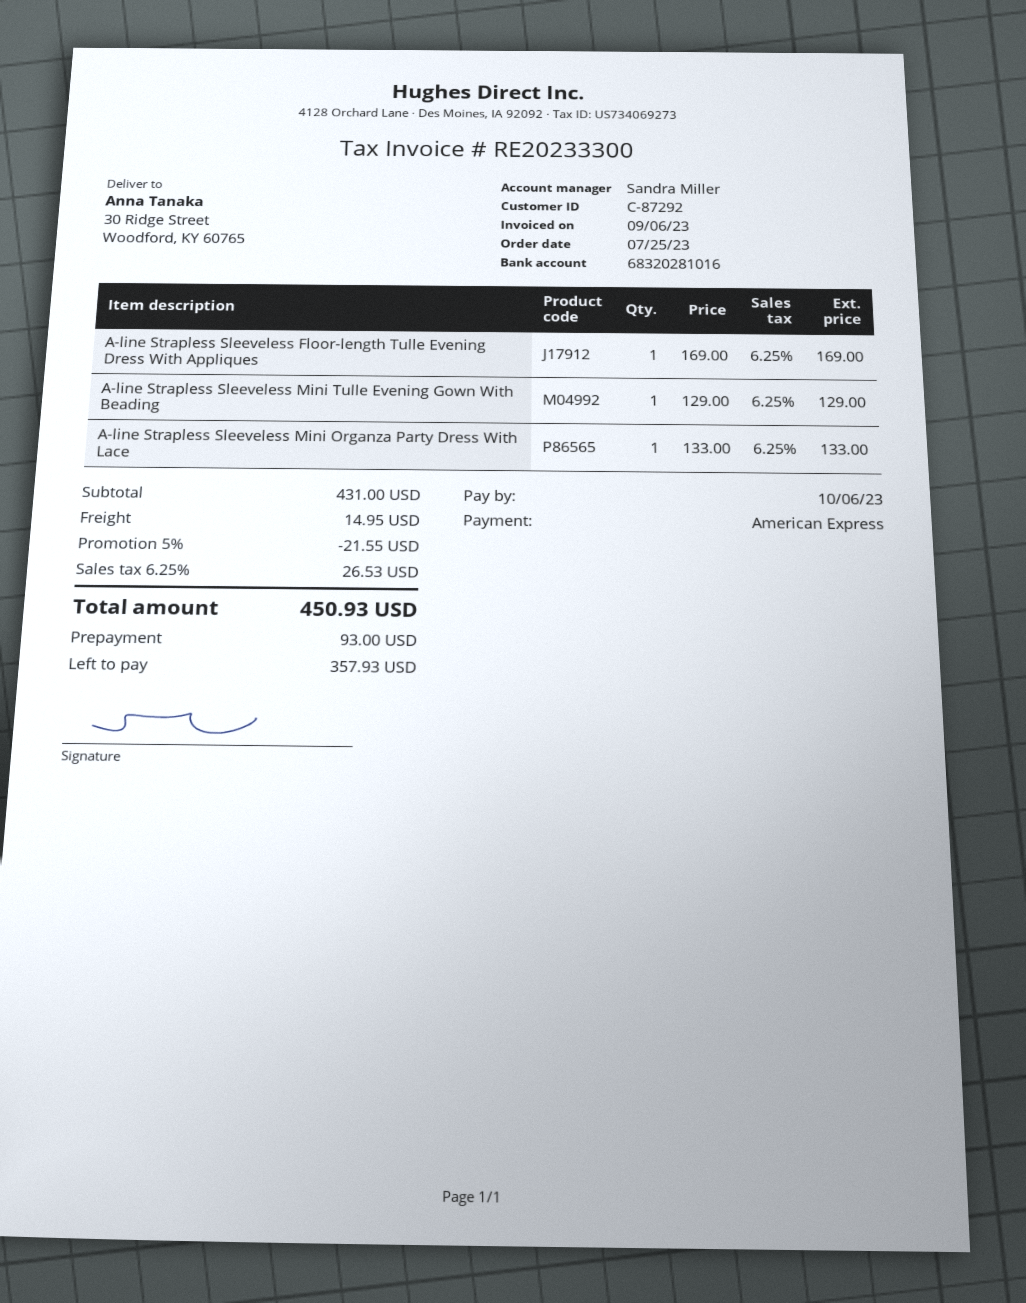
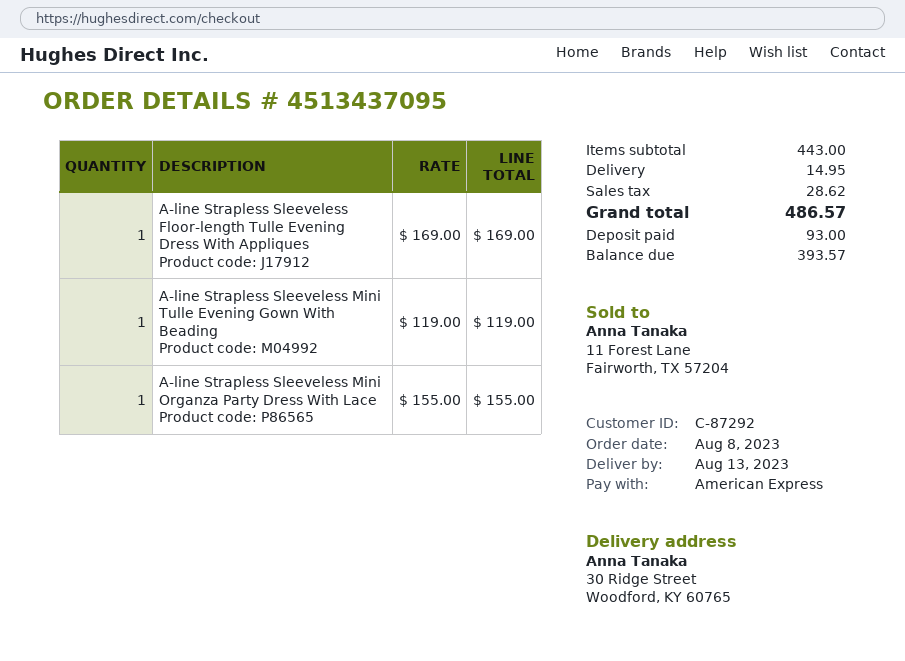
order date: 2023-07-25 -> 2023-08-08
A-line Strapless Sleeveless Mini Tulle Evening Gown With Beading: 1 x 129.00 = 129.00 -> 1 x 119.00 = 119.00
A-line Strapless Sleeveless Mini Organza Party Dress With Lace: 1 x 133.00 = 133.00 -> 1 x 155.00 = 155.00
subtotal: 431.00 -> 443.00
discount: 5% = 21.55 -> none
tax: 26.53 -> 28.62
total: 450.93 -> 486.57
balance: 357.93 -> 393.57

